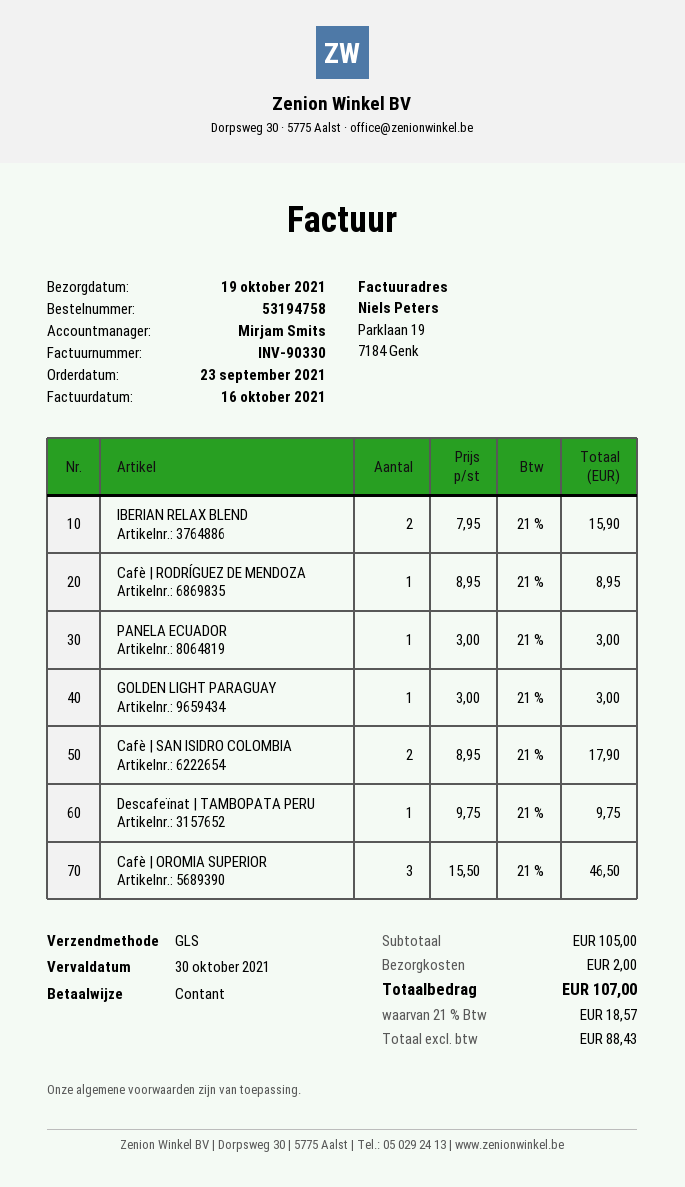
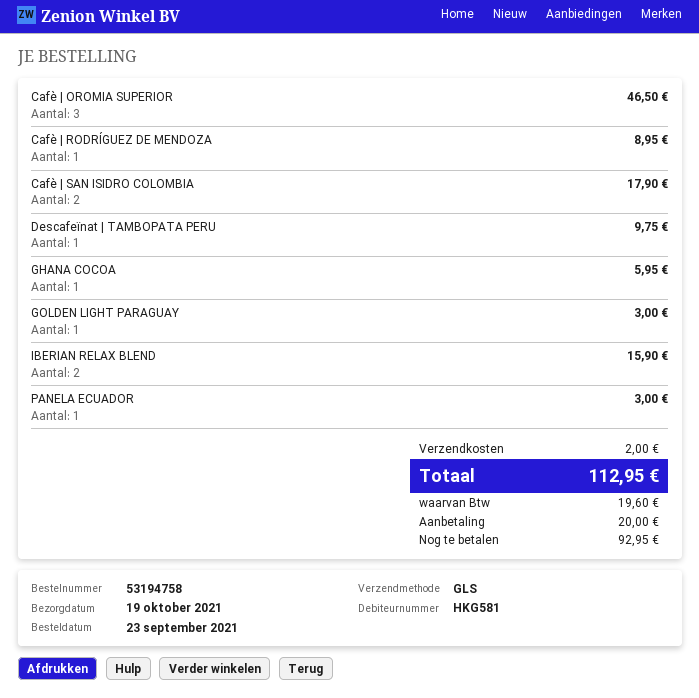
GHANA COCOA: none -> 1 for 5.95
tax: 18.57 -> 19.60
total: 107.00 -> 112.95

